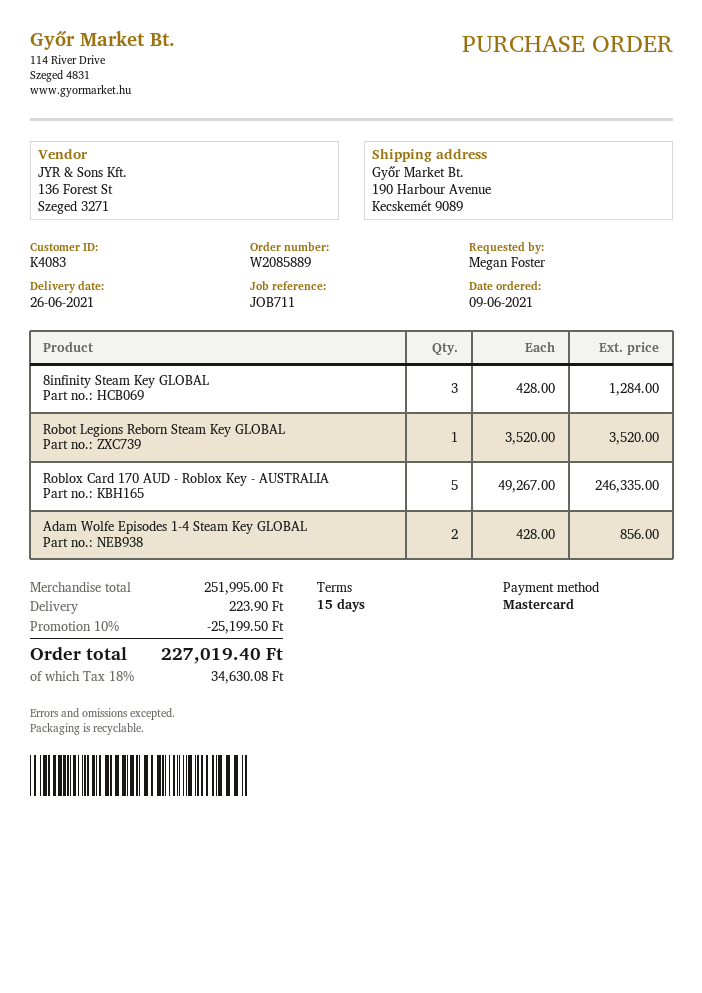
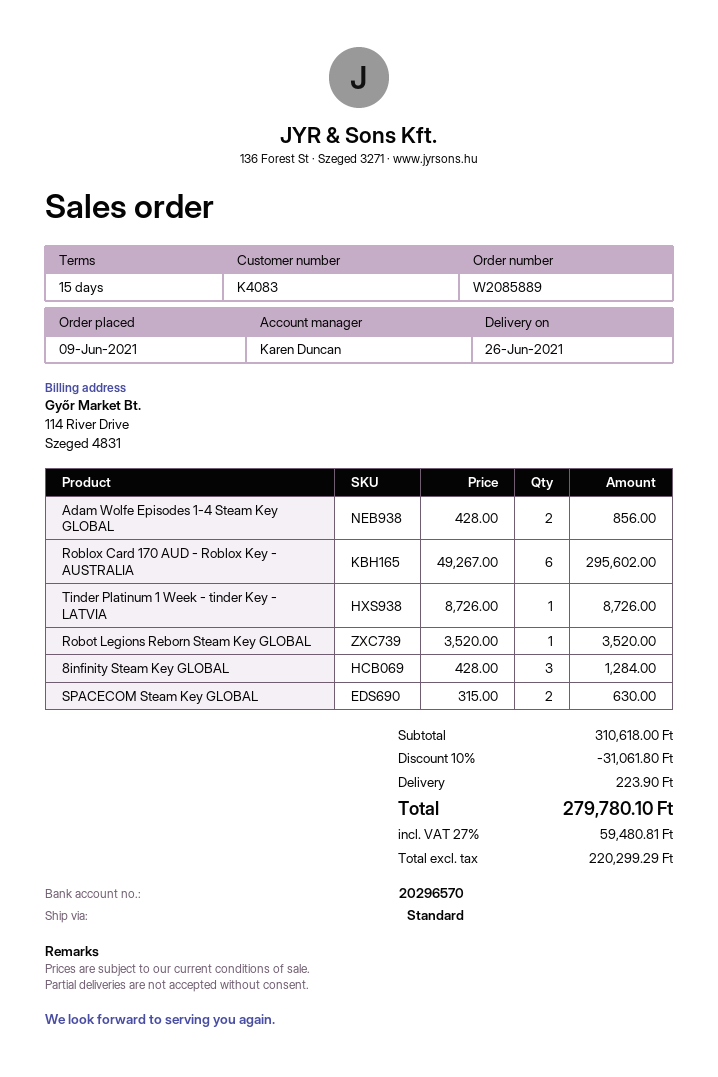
Roblox Card 170 AUD - Roblox Key - AUSTRALIA: 5 x 49267.00 = 246335.00 -> 6 x 49267.00 = 295602.00
Tinder Platinum 1 Week - tinder Key - LATVIA: none -> 1 x 8726.00 = 8726.00
SPACECOM Steam Key GLOBAL: none -> 2 x 315.00 = 630.00
subtotal: 251995.00 -> 310618.00
discount: 10% = 25199.50 -> 10% = 31061.80
tax: 18% = 34630.08 -> 27% = 59480.81
total: 227019.40 -> 279780.10

